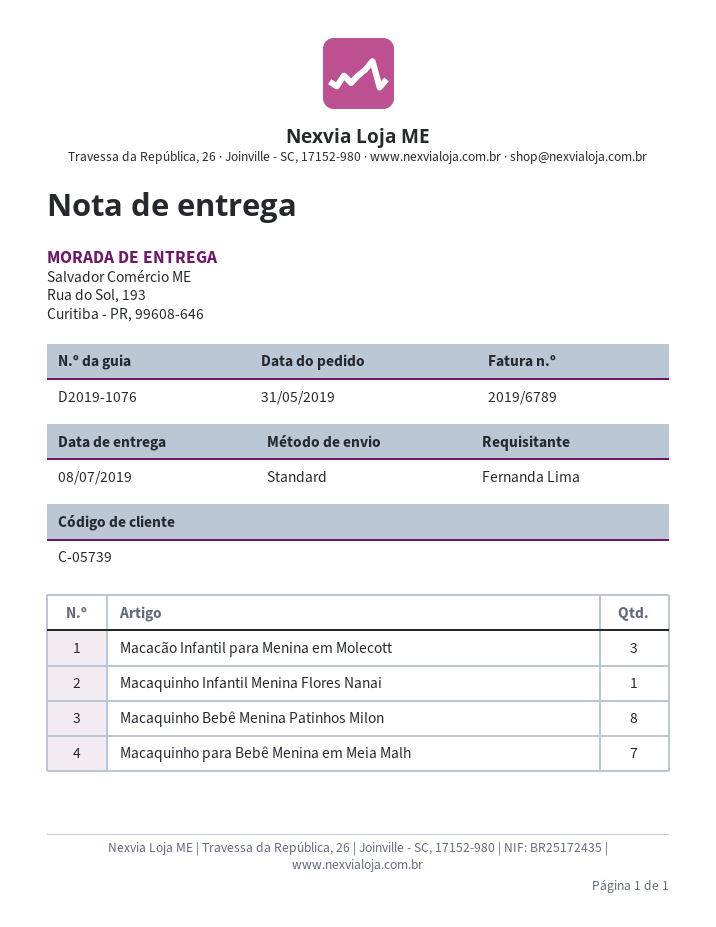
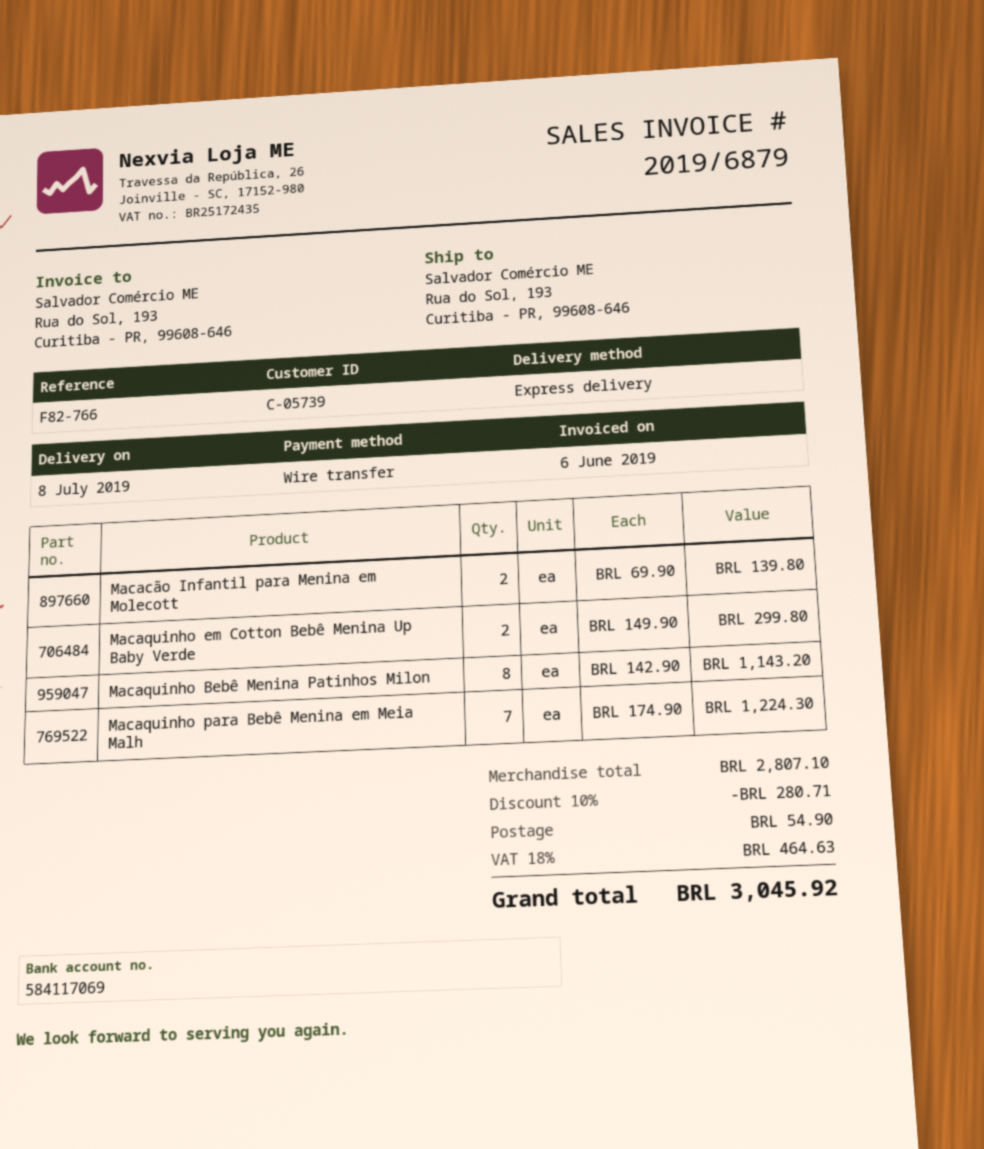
invoice number: 2019/6789 -> 2019/6879
shipping method: standard -> express
Macacão Infantil para Menina em Molecott: 3 -> 2
Macaquinho Infantil Menina Flores Nanai: 1 -> none
Macaquinho em Cotton Bebê Menina Up Baby Verde: none -> 2

